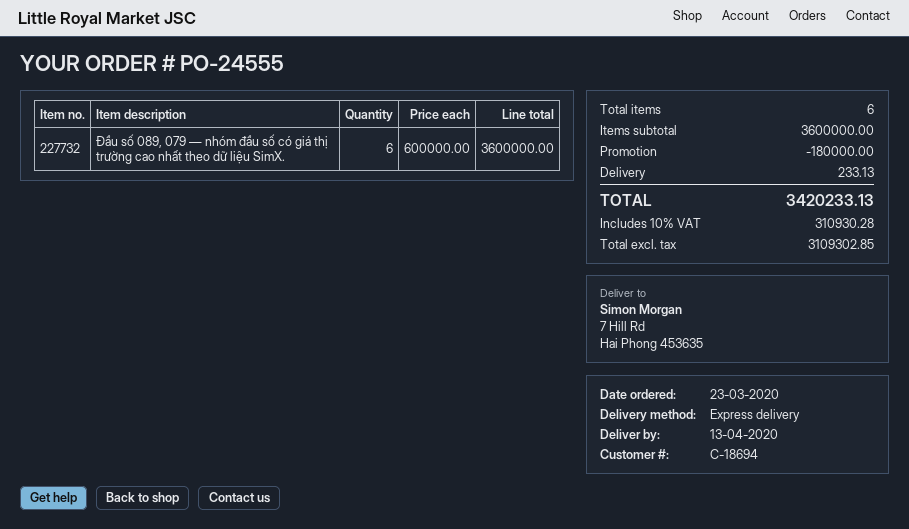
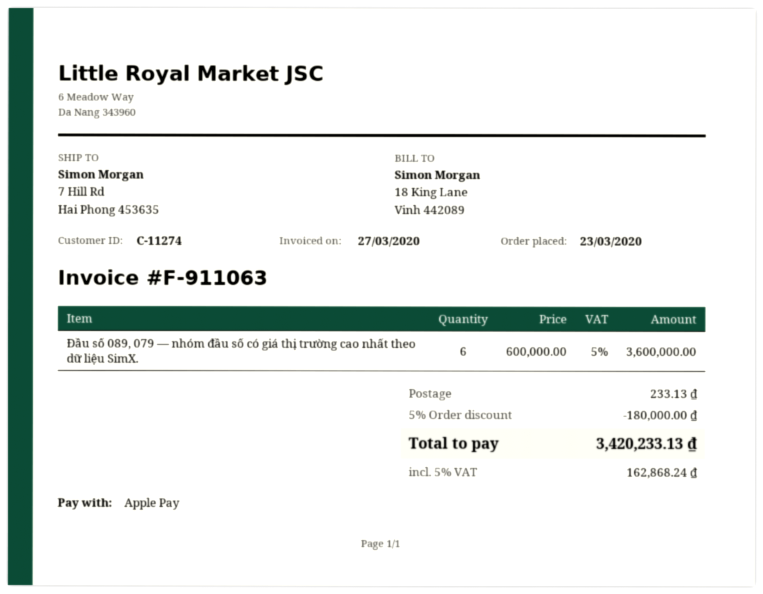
customer number: C-18694 -> C-11274
tax: 10% = 310930.28 -> 5% = 162868.24

